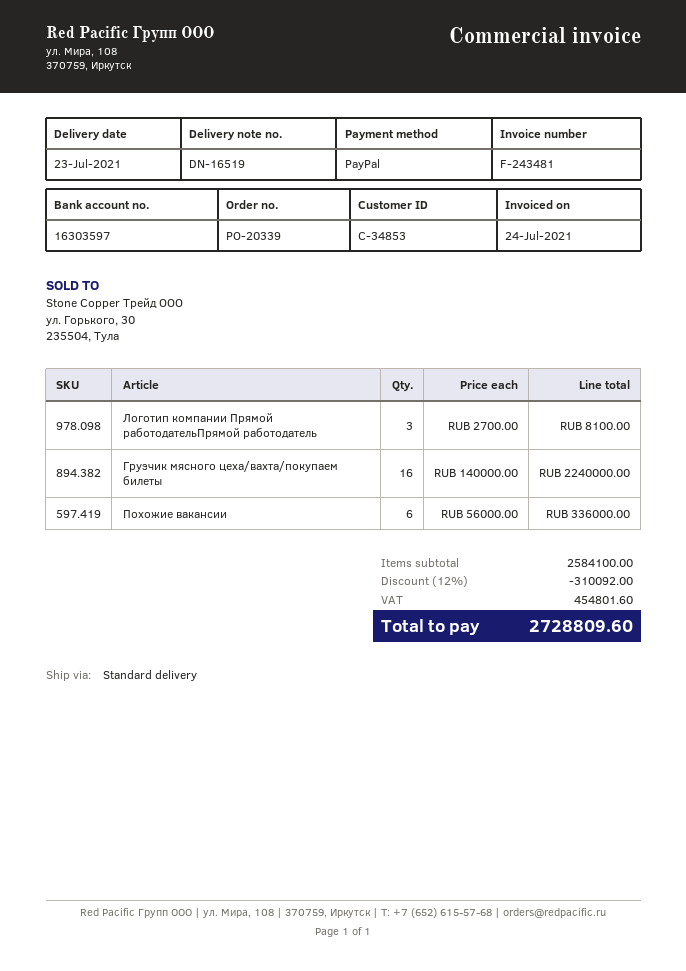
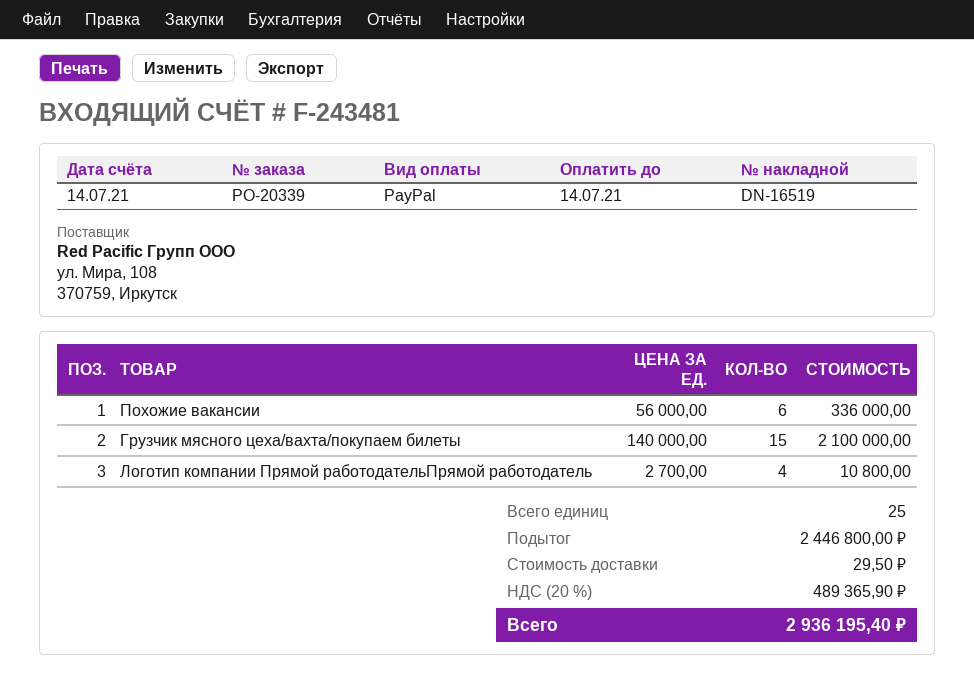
invoice date: 2021-07-24 -> 2021-07-14
Логотип компании Прямой работодательПрямой работодатель: 3 x 2700.00 = 8100.00 -> 4 x 2700.00 = 10800.00
Грузчик мясного цеха/вахта/покупаем билеты: 16 x 140000.00 = 2240000.00 -> 15 x 140000.00 = 2100000.00
subtotal: 2584100.00 -> 2446800.00
discount: 12% = 310092.00 -> none
shipping: none -> 29.50
tax: 454801.60 -> 489365.90
total: 2728809.60 -> 2936195.40

